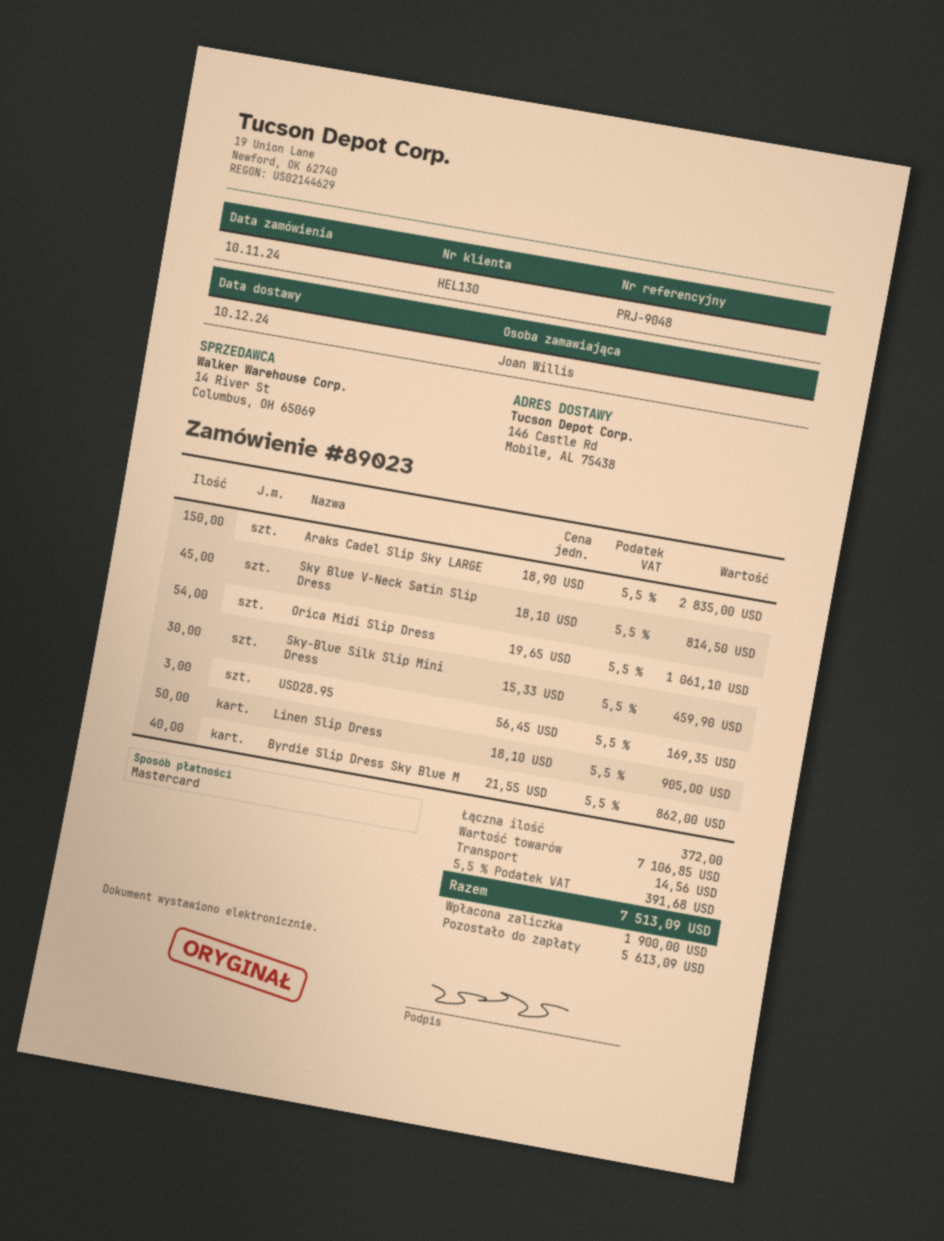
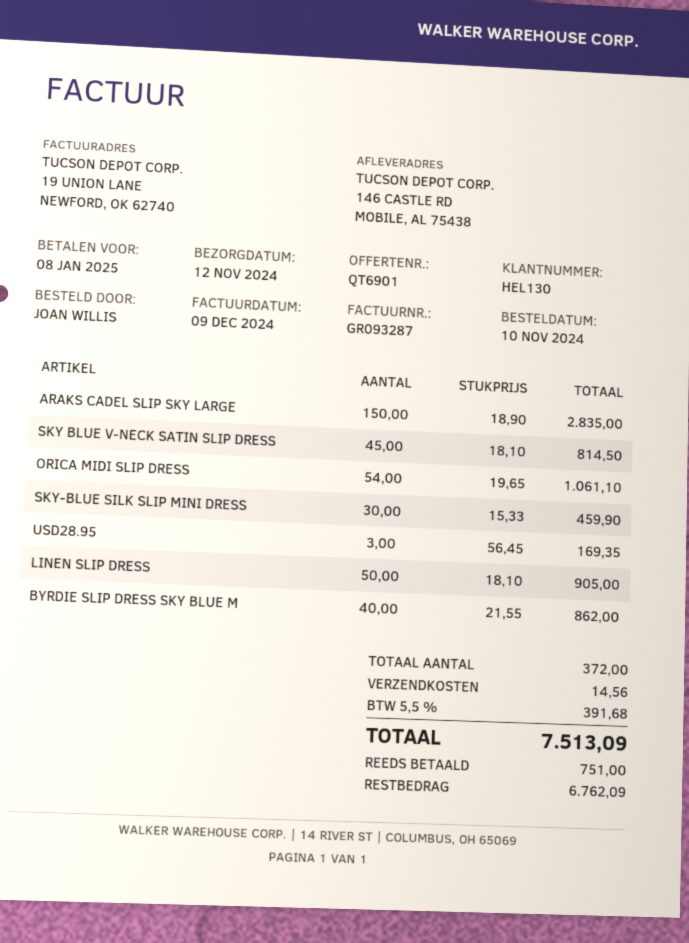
delivery date: 2024-12-10 -> 2024-11-12
deposit: 1900.00 -> 751.00
balance: 5613.09 -> 6762.09

